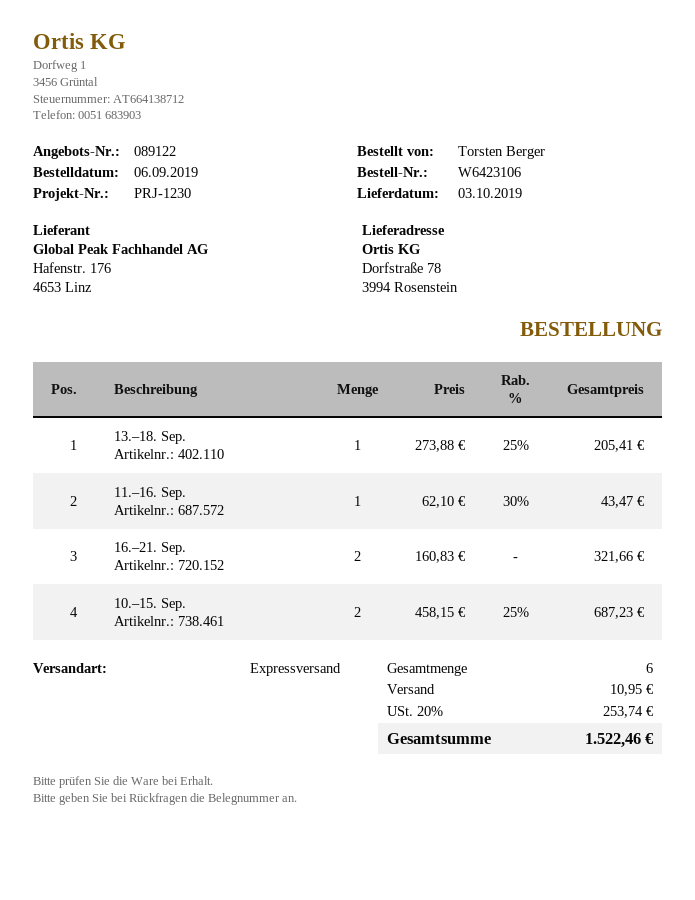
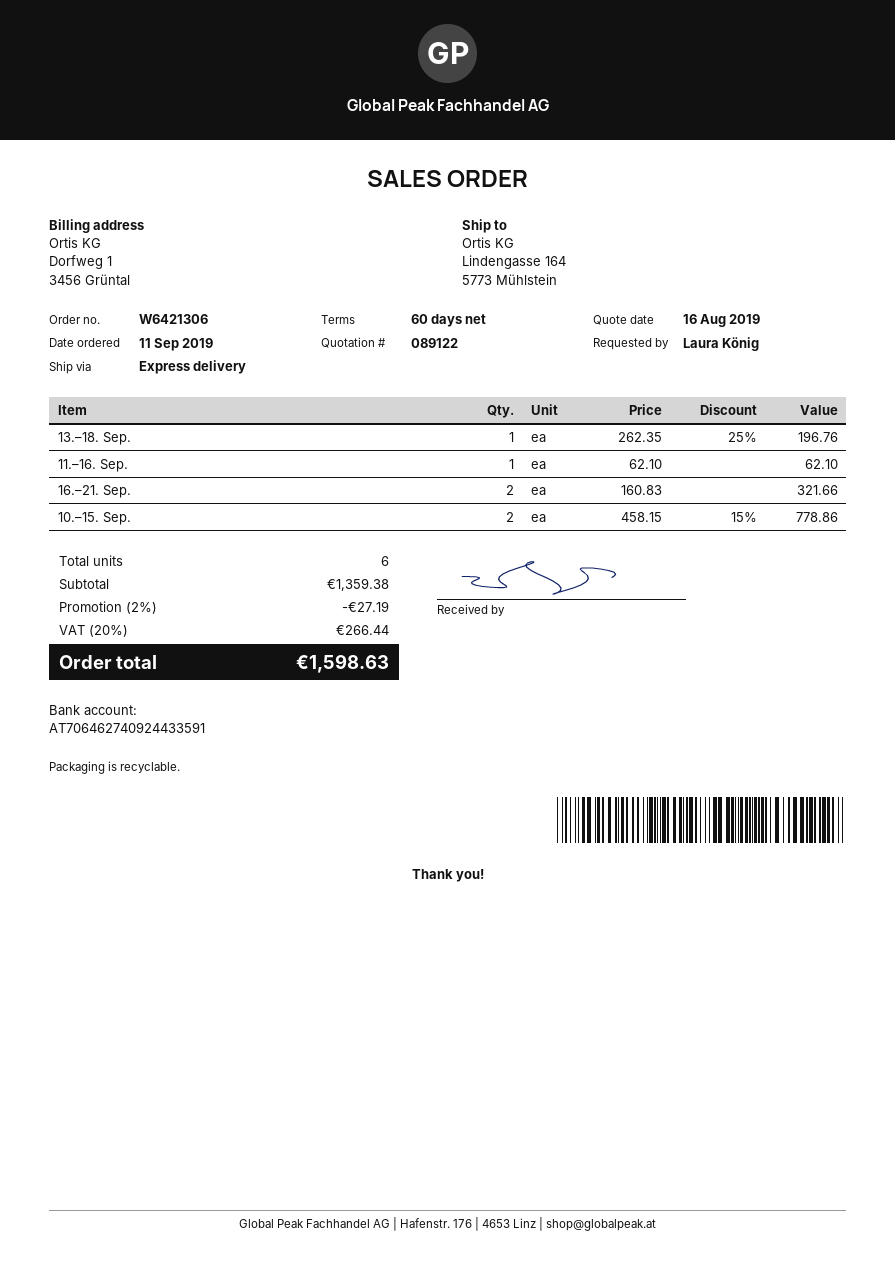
order number: W6423106 -> W6421306
order date: 2019-09-06 -> 2019-09-11
ordered by: Torsten Berger -> Laura König
ship to: Dorfstraße 78, 3994 Rosenstein -> Lindengasse 164, 5773 Mühlstein
13.–18. Sep.: 1 x 273.88 - 25% = 205.41 -> 1 x 262.35 - 25% = 196.76
11.–16. Sep.: 1 x 62.10 - 30% = 43.47 -> 1 x 62.10 = 62.10
10.–15. Sep.: 2 x 458.15 - 25% = 687.23 -> 2 x 458.15 - 15% = 778.86
discount: none -> 2% = 27.19
shipping: 10.95 -> none
tax: 20% = 253.74 -> 20% = 266.44
total: 1522.46 -> 1598.63

